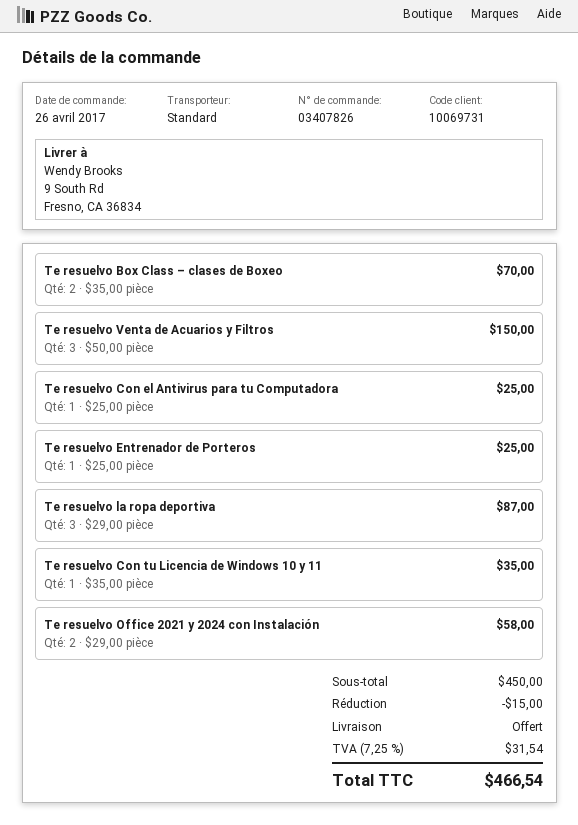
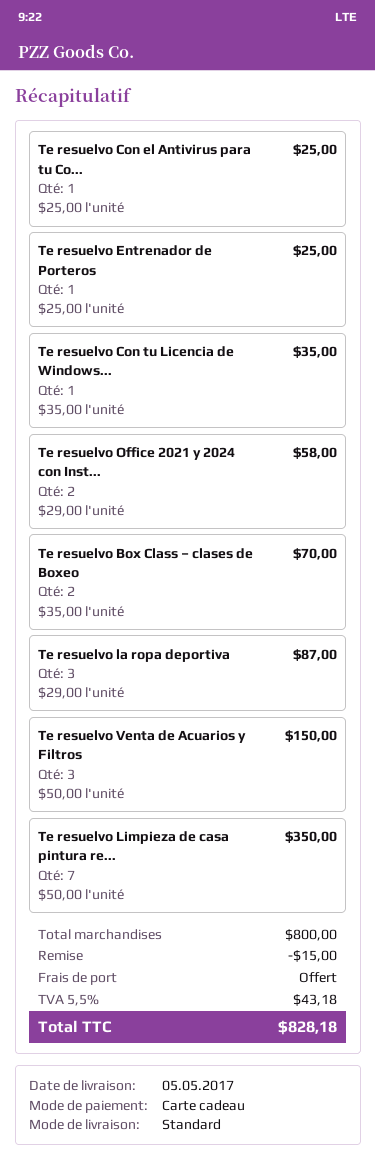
Te resuelvo Limpieza de casa pintura re...: none -> 7 x 50.00 = 350.00
subtotal: 450.00 -> 800.00
tax: 7.25% = 31.54 -> 5.5% = 43.18
total: 466.54 -> 828.18

